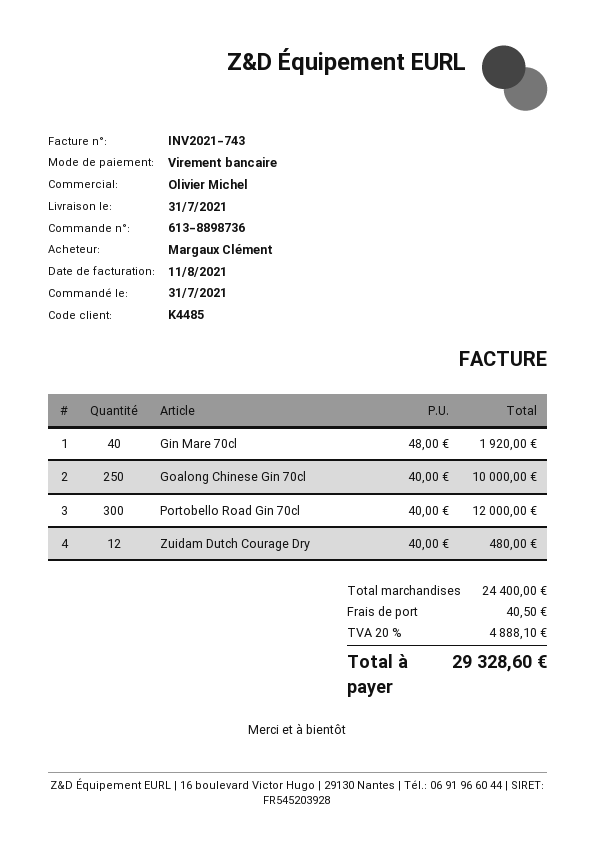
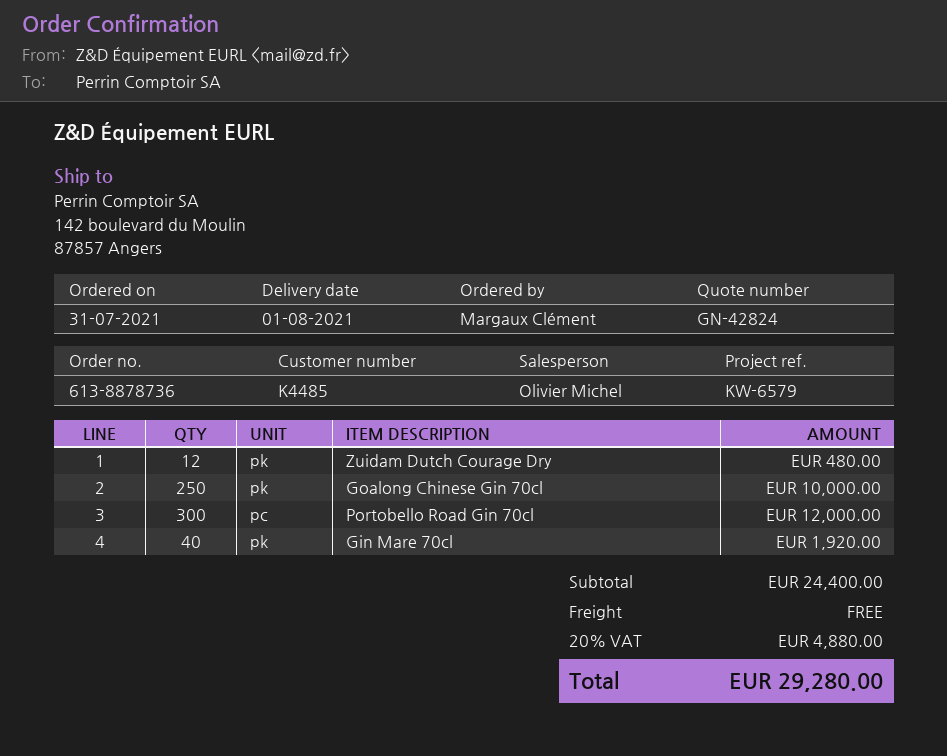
order number: 613-8898736 -> 613-8878736
delivery date: 2021-07-31 -> 2021-08-01
shipping: 40.50 -> 0.00
tax: 20% = 4888.10 -> 20% = 4880.00
total: 29328.60 -> 29280.00

